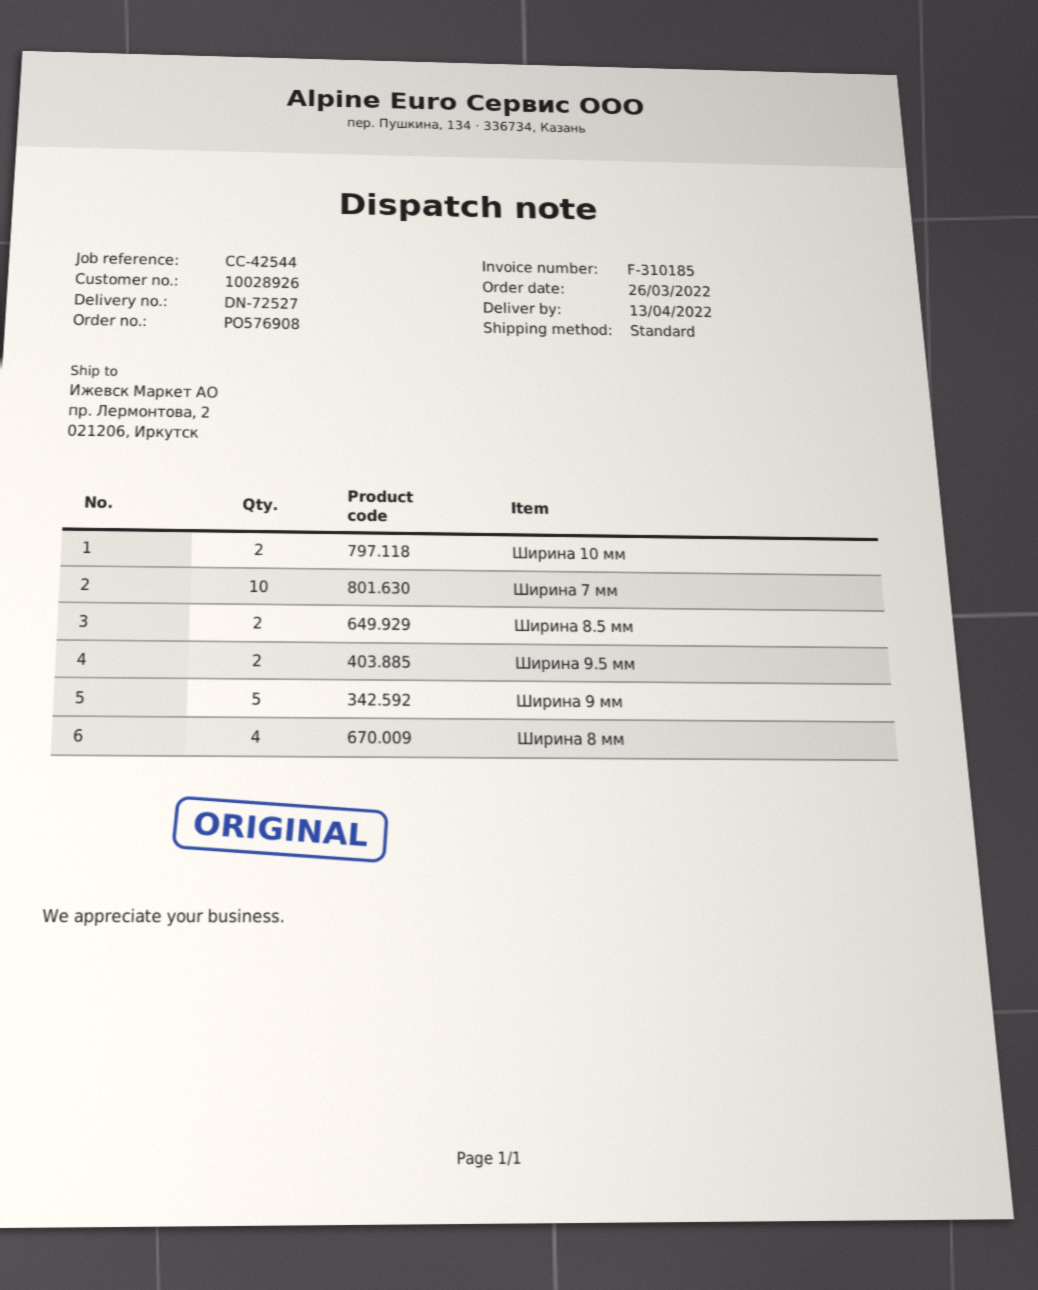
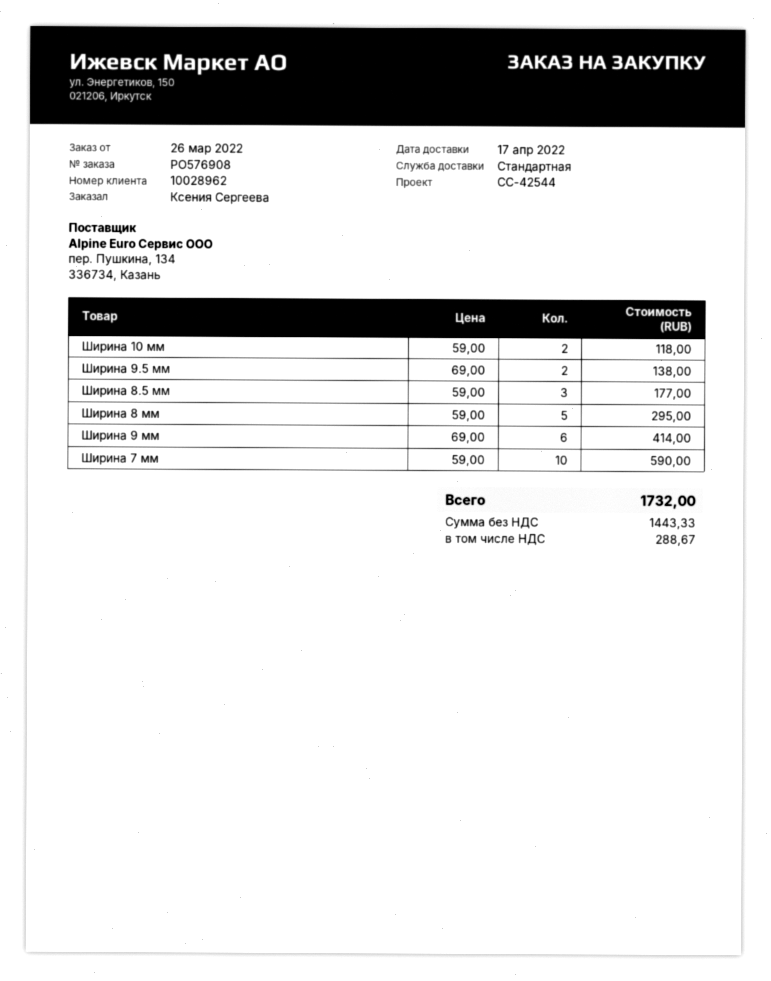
delivery date: 2022-04-13 -> 2022-04-17
customer number: 10028926 -> 10028962
Ширина 8.5 мм: 2 -> 3
Ширина 9 мм: 5 -> 6
Ширина 8 мм: 4 -> 5

